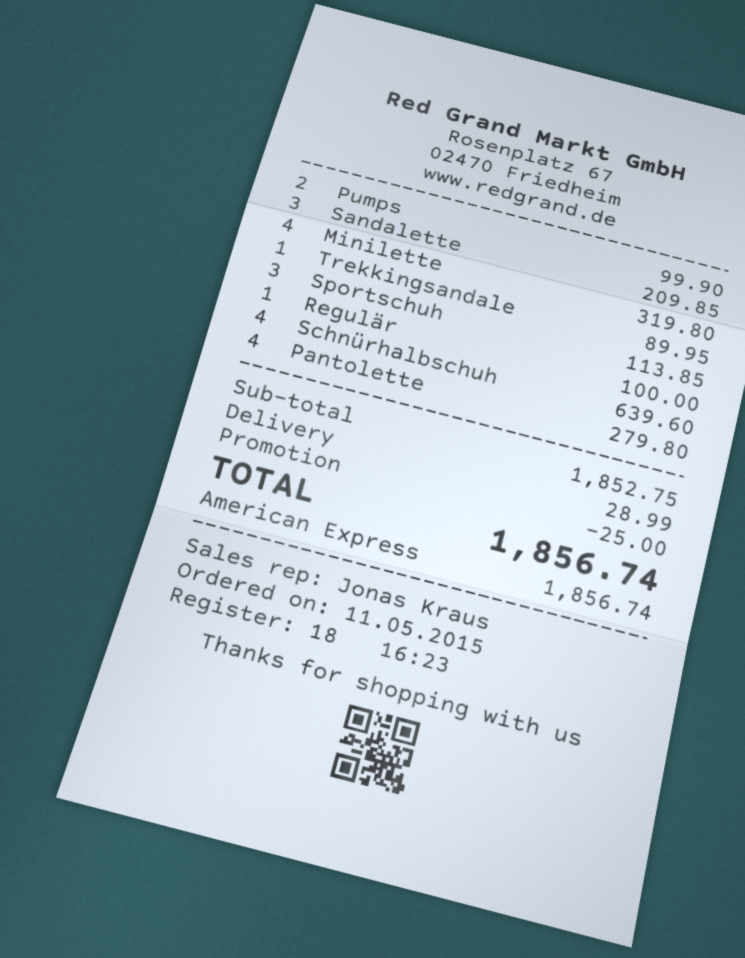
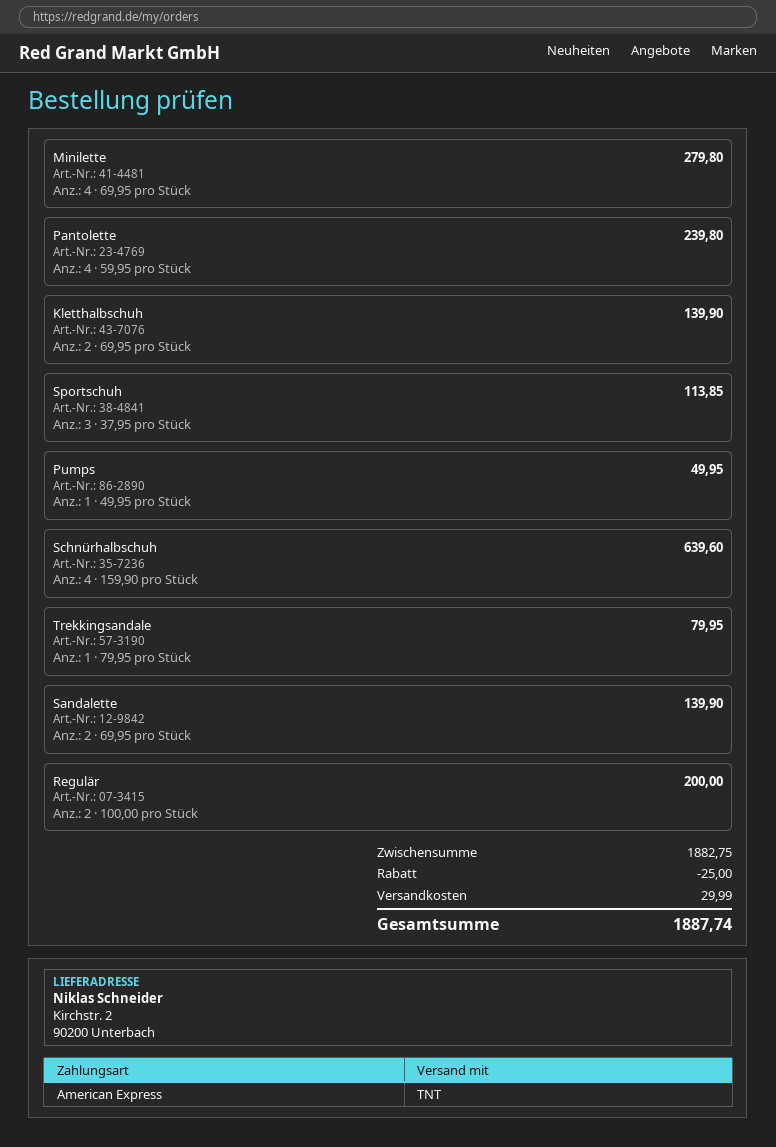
Pumps: 2 for 99.90 -> 1 for 49.95
Sandalette: 3 for 209.85 -> 2 for 139.90
Minilette: 4 for 319.80 -> 4 for 279.80
Trekkingsandale: 1 for 89.95 -> 1 for 79.95
Regulär: 1 for 100.00 -> 2 for 200.00
Pantolette: 4 for 279.80 -> 4 for 239.80
Kletthalbschuh: none -> 2 for 139.90
subtotal: 1852.75 -> 1882.75
shipping: 28.99 -> 29.99
total: 1856.74 -> 1887.74

